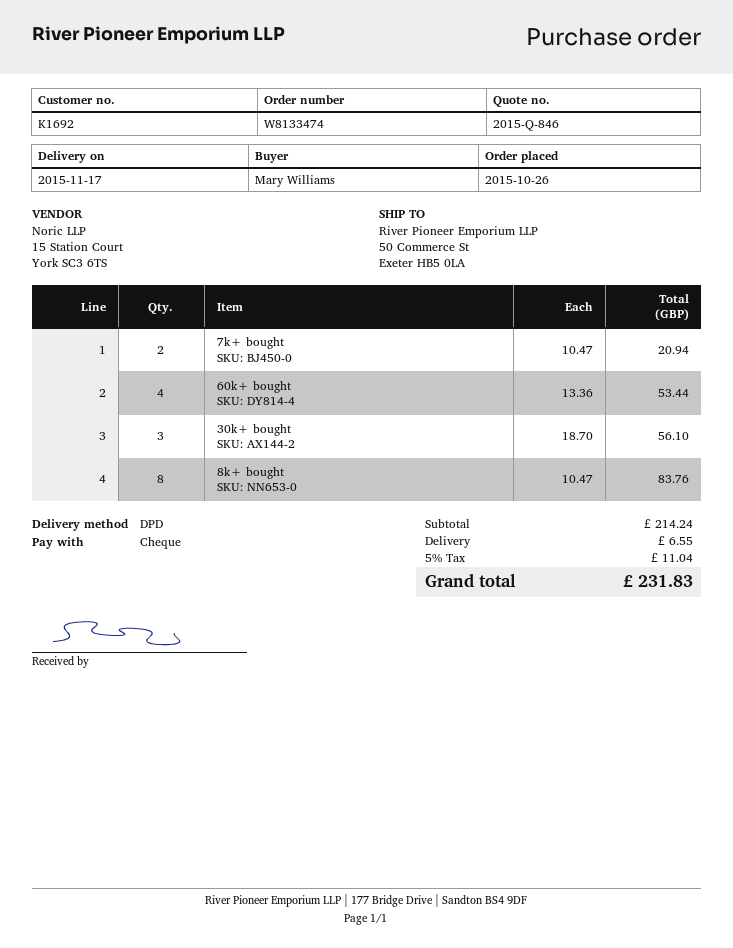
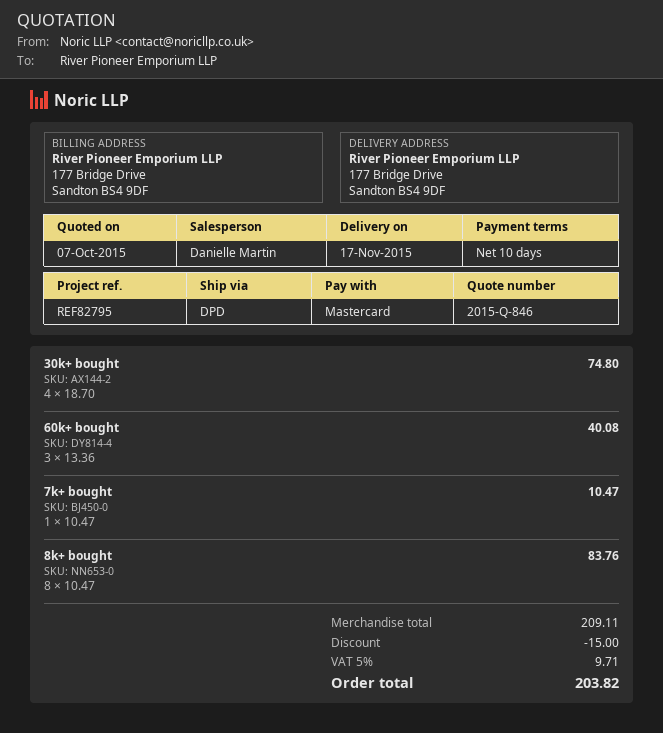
payment method: cheque -> Mastercard
ship to: 50 Commerce St, Exeter HB5 0LA -> 177 Bridge Drive, Sandton BS4 9DF
7k+ bought: 2 x 10.47 = 20.94 -> 1 x 10.47 = 10.47
60k+ bought: 4 x 13.36 = 53.44 -> 3 x 13.36 = 40.08
30k+ bought: 3 x 18.70 = 56.10 -> 4 x 18.70 = 74.80
subtotal: 214.24 -> 209.11
discount: none -> 15.00
shipping: 6.55 -> none
tax: 5% = 11.04 -> 5% = 9.71
total: 231.83 -> 203.82

